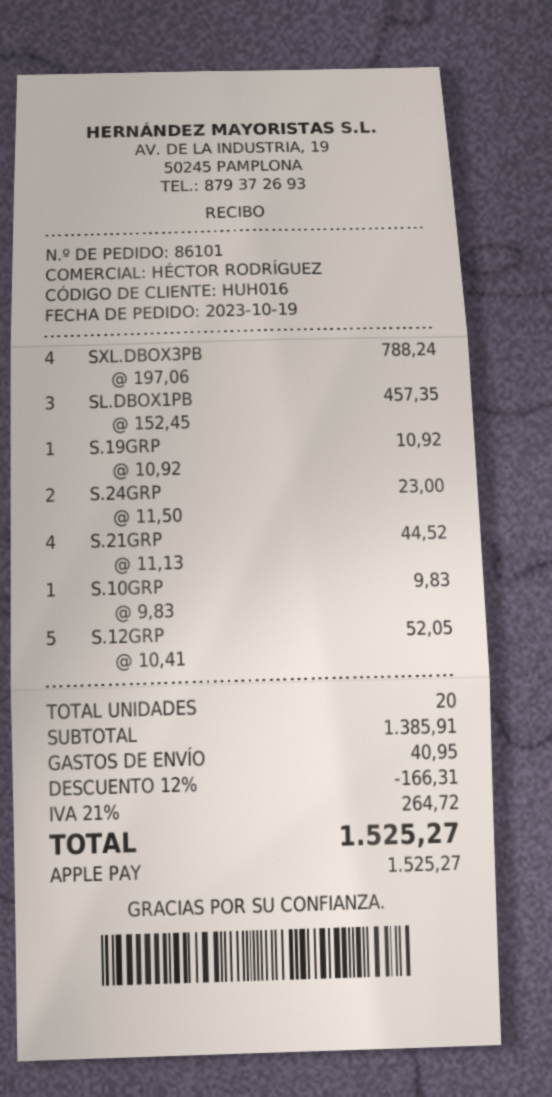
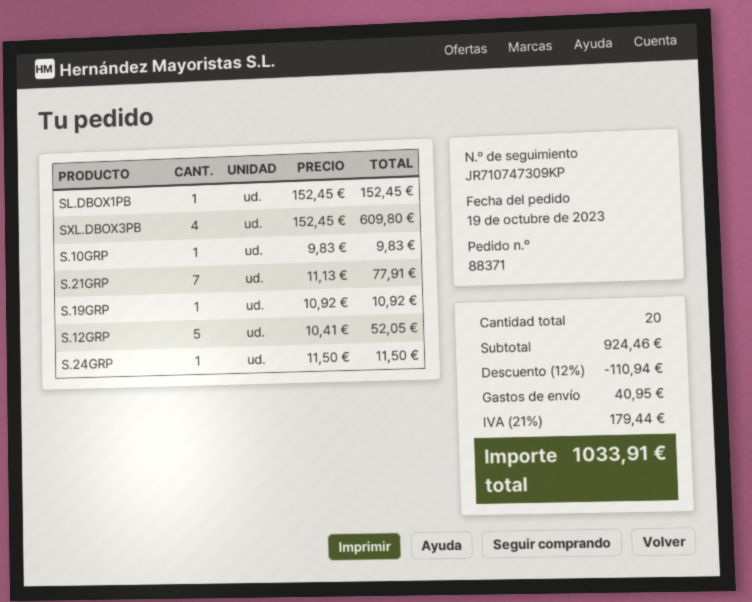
order number: 86101 -> 88371
SXL.DBOX3PB: 4 x 197.06 = 788.24 -> 4 x 152.45 = 609.80
SL.DBOX1PB: 3 x 152.45 = 457.35 -> 1 x 152.45 = 152.45
S.24GRP: 2 x 11.50 = 23.00 -> 1 x 11.50 = 11.50
S.21GRP: 4 x 11.13 = 44.52 -> 7 x 11.13 = 77.91
subtotal: 1385.91 -> 924.46
discount: 12% = 166.31 -> 12% = 110.94
tax: 21% = 264.72 -> 21% = 179.44
total: 1525.27 -> 1033.91

